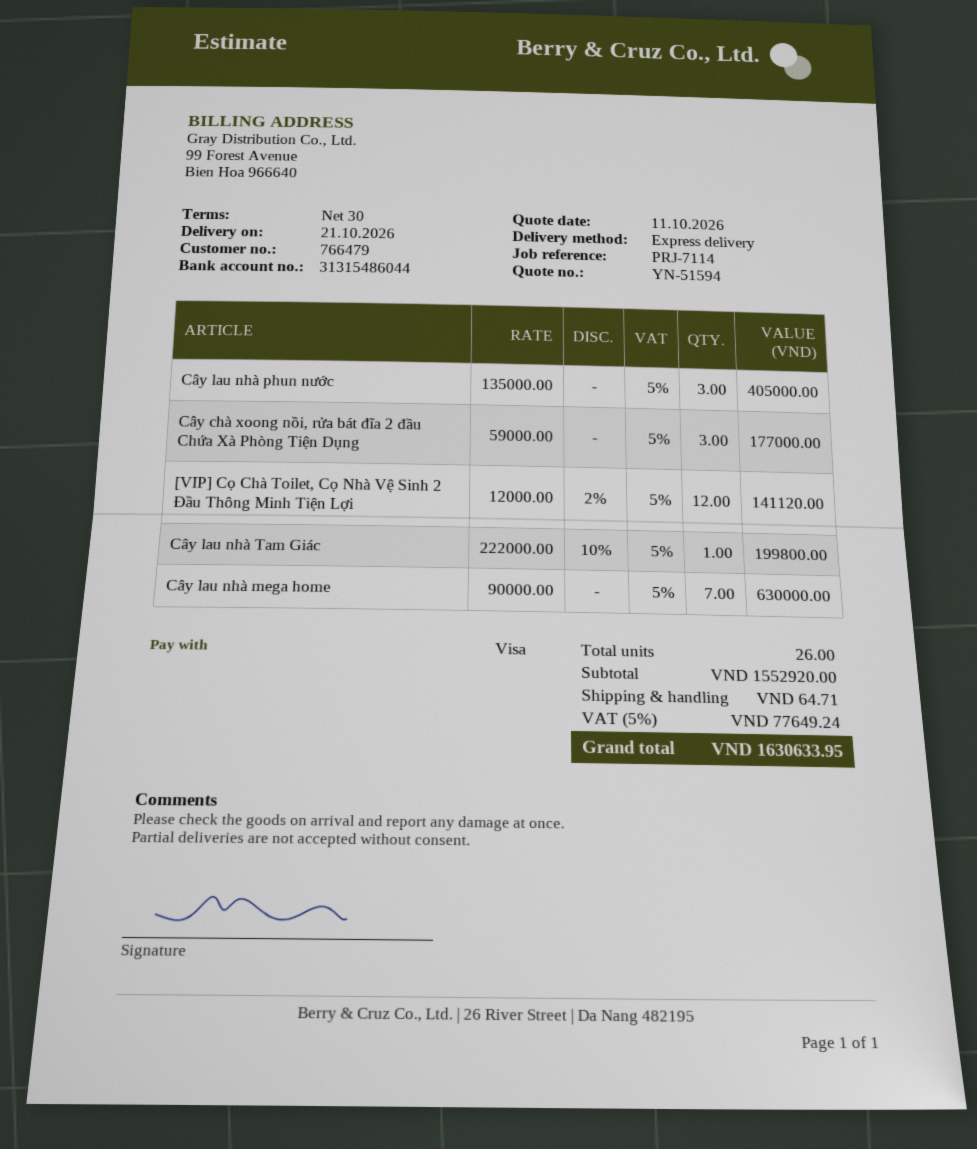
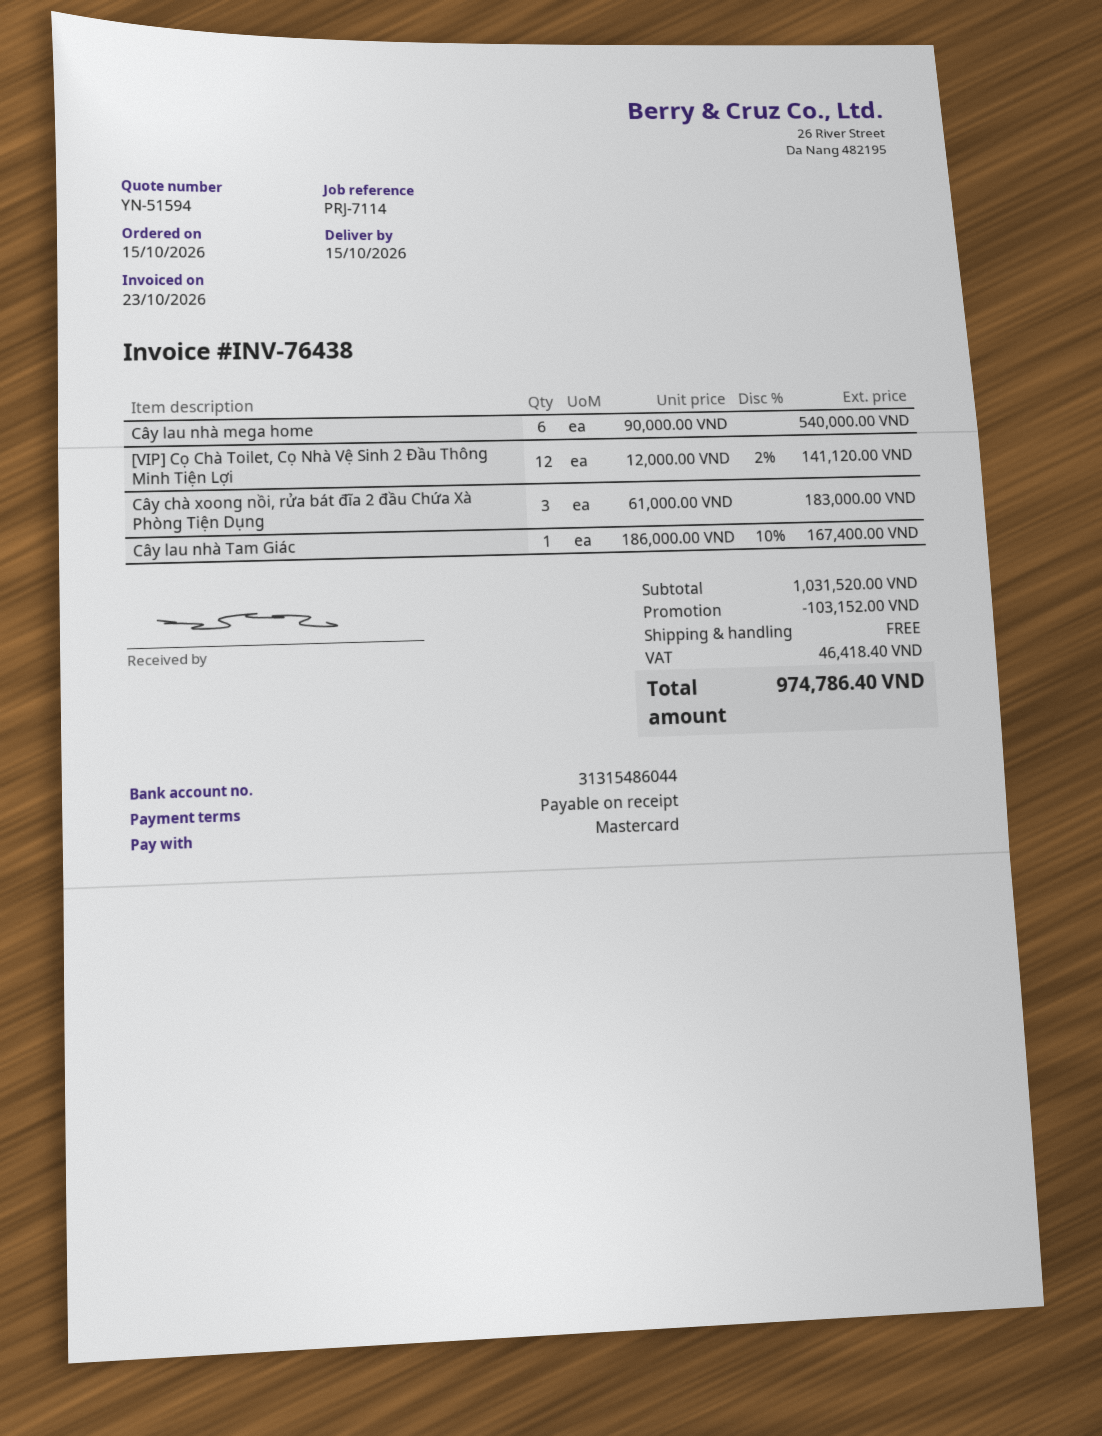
delivery date: 2026-10-21 -> 2026-10-15
payment terms: 30 days -> on receipt
payment method: Visa -> Mastercard
Cây lau nhà phun nước: 3 x 135000.00 = 405000.00 -> none
Cây chà xoong nồi, rửa bát đĩa 2 đầu Chứa Xà Phòng Tiện Dụng: 3 x 59000.00 = 177000.00 -> 3 x 61000.00 = 183000.00
Cây lau nhà Tam Giác: 1 x 222000.00 - 10% = 199800.00 -> 1 x 186000.00 - 10% = 167400.00
Cây lau nhà mega home: 7 x 90000.00 = 630000.00 -> 6 x 90000.00 = 540000.00
subtotal: 1552920.00 -> 1031520.00
discount: none -> 103152.00
shipping: 64.71 -> 0.00
tax: 77649.24 -> 46418.40
total: 1630633.95 -> 974786.40

